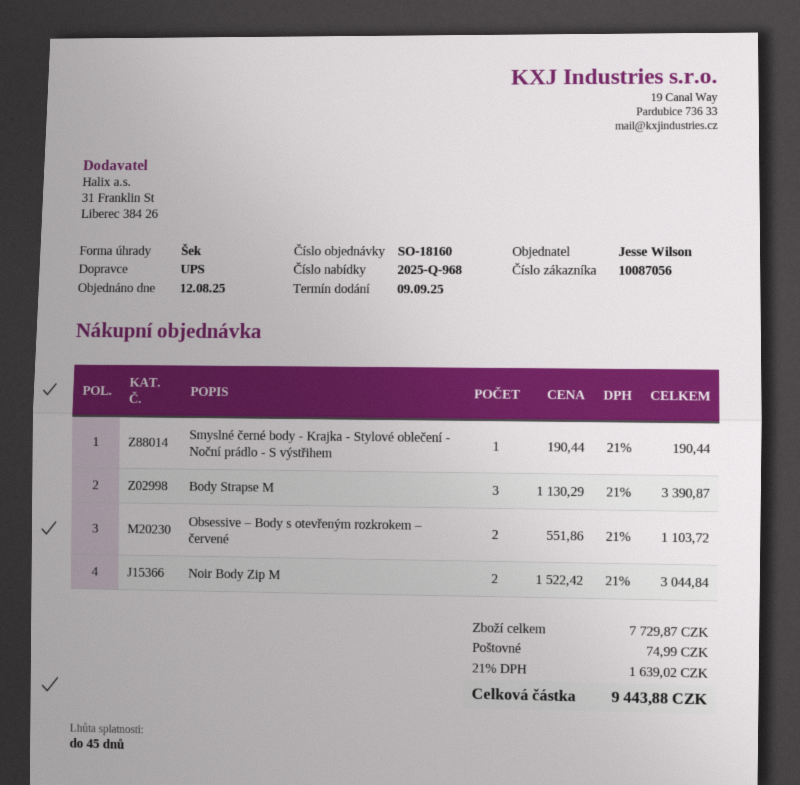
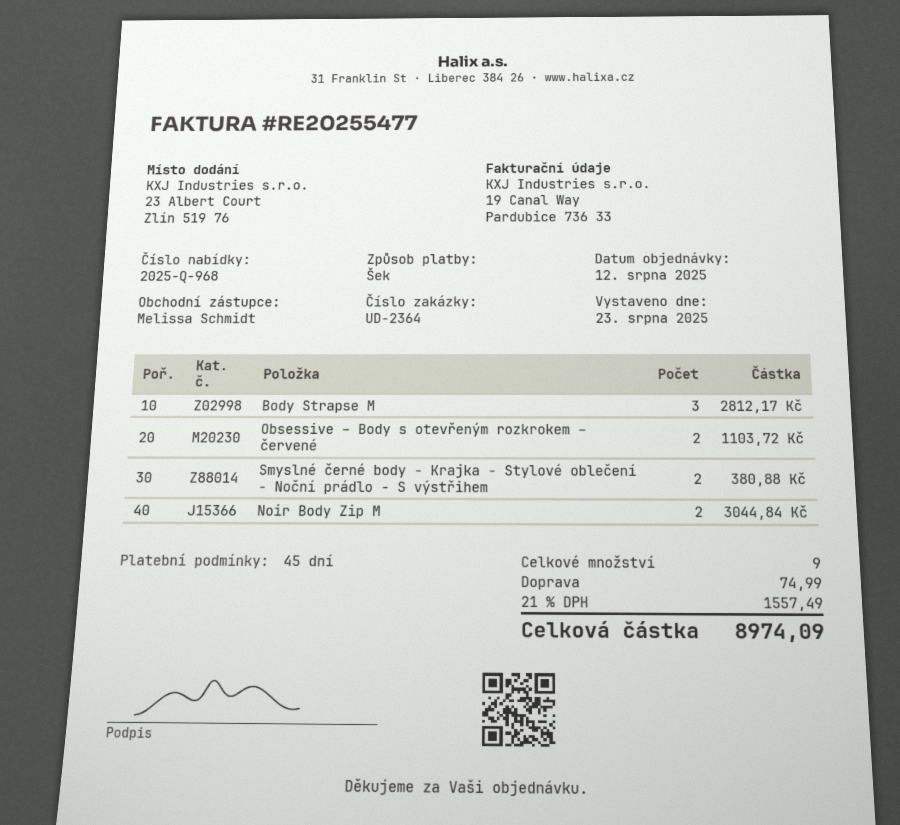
Smyslné černé body - Krajka - Stylové oblečení - Noční prádlo - S výstřihem: 1 for 190.44 -> 2 for 380.88
Body Strapse M: 3 for 3390.87 -> 3 for 2812.17
tax: 21% = 1639.02 -> 21% = 1557.49
total: 9443.88 -> 8974.09

